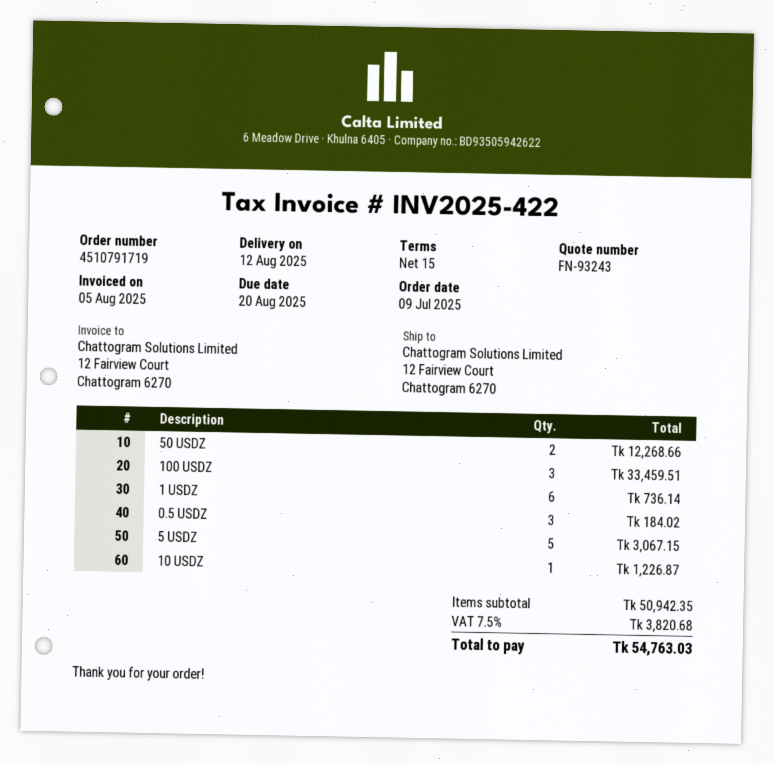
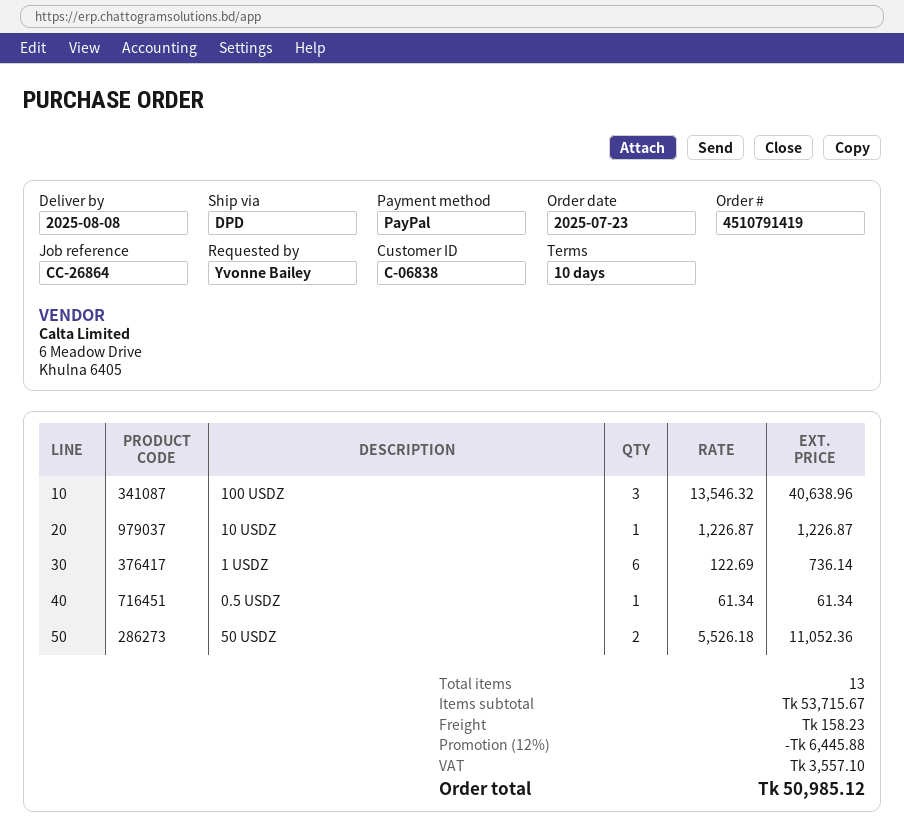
order number: 4510791719 -> 4510791419
order date: 2025-07-09 -> 2025-07-23
delivery date: 2025-08-12 -> 2025-08-08
payment terms: 15 days -> 10 days
50 USDZ: 2 for 12268.66 -> 2 for 11052.36
100 USDZ: 3 for 33459.51 -> 3 for 40638.96
0.5 USDZ: 3 for 184.02 -> 1 for 61.34
5 USDZ: 5 for 3067.15 -> none
subtotal: 50942.35 -> 53715.67
discount: none -> 12% = 6445.88
shipping: none -> 158.23
tax: 3820.68 -> 3557.10
total: 54763.03 -> 50985.12

